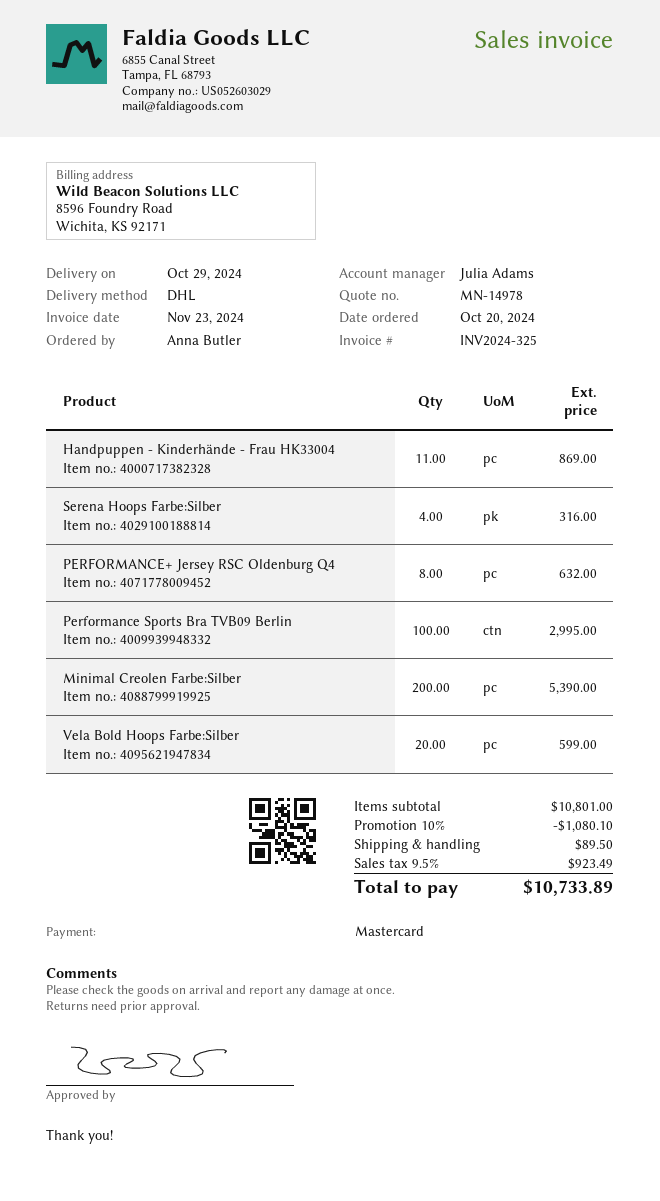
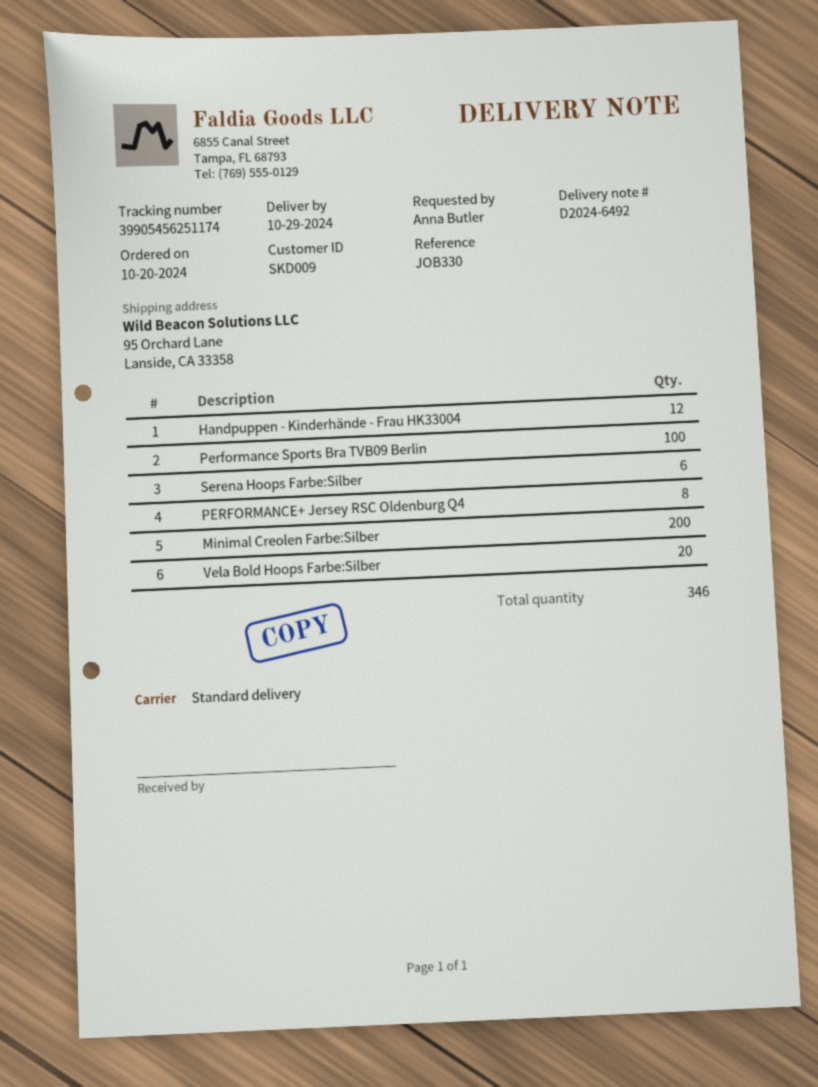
shipping method: DHL -> standard
Handpuppen - Kinderhände - Frau HK33004: 11 -> 12
Serena Hoops Farbe:Silber: 4 -> 6

